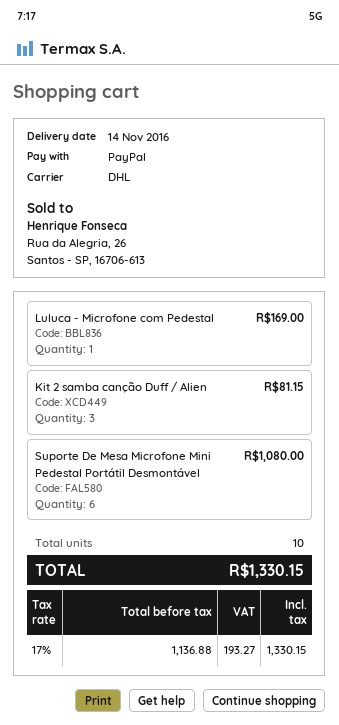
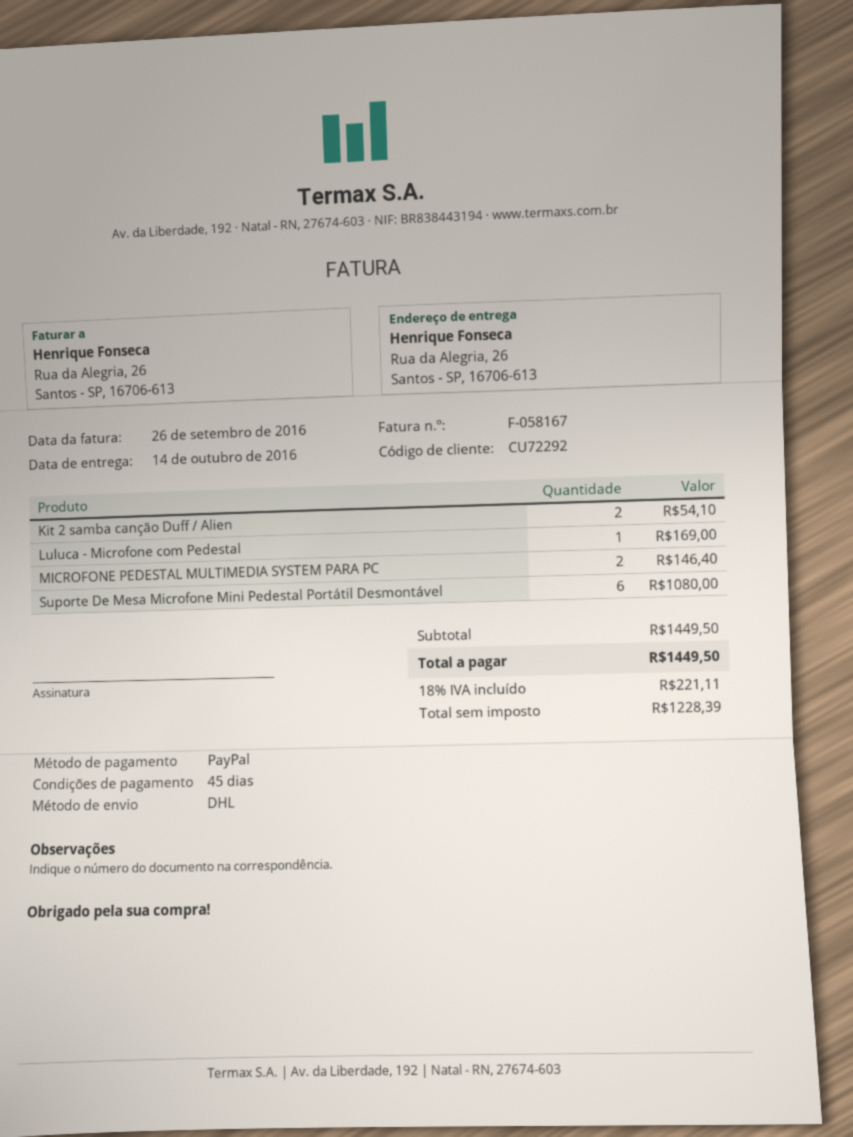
delivery date: 2016-11-14 -> 2016-10-14
Kit 2 samba canção Duff / Alien: 3 for 81.15 -> 2 for 54.10
MICROFONE PEDESTAL MULTIMEDIA SYSTEM PARA PC: none -> 2 for 146.40
net: 1136.88 -> 1228.39
tax: 17% = 193.27 -> 18% = 221.11
total: 1330.15 -> 1449.50

